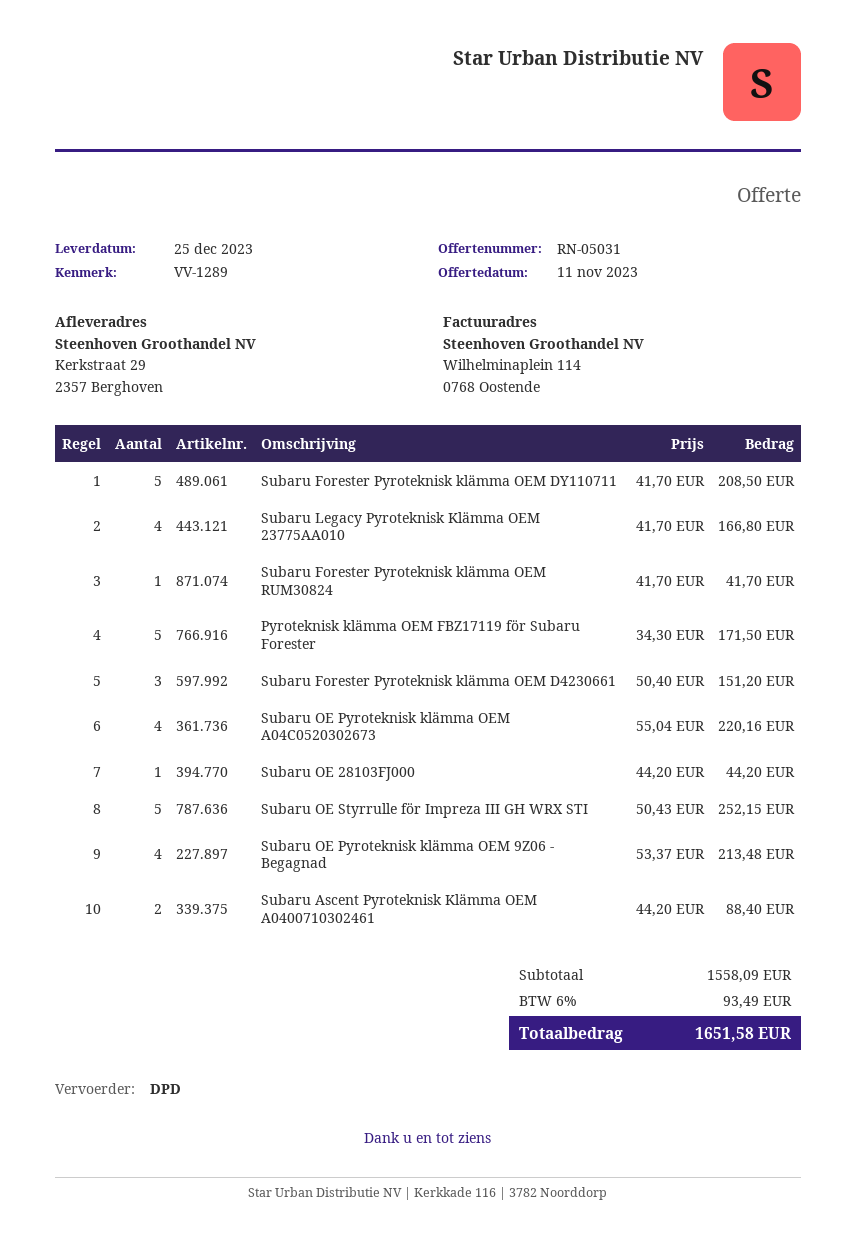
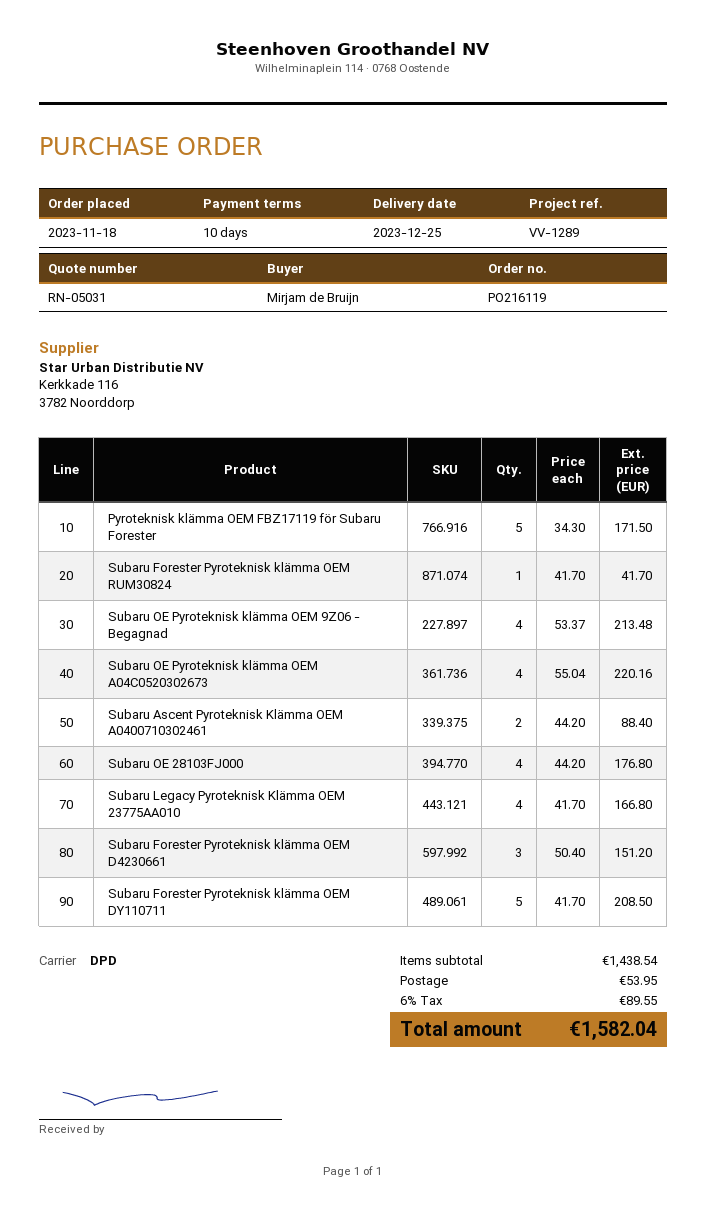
Subaru OE 28103FJ000: 1 x 44.20 = 44.20 -> 4 x 44.20 = 176.80
Subaru OE Styrrulle för Impreza III GH WRX STI: 5 x 50.43 = 252.15 -> none
subtotal: 1558.09 -> 1438.54
shipping: none -> 53.95
tax: 6% = 93.49 -> 6% = 89.55
total: 1651.58 -> 1582.04

